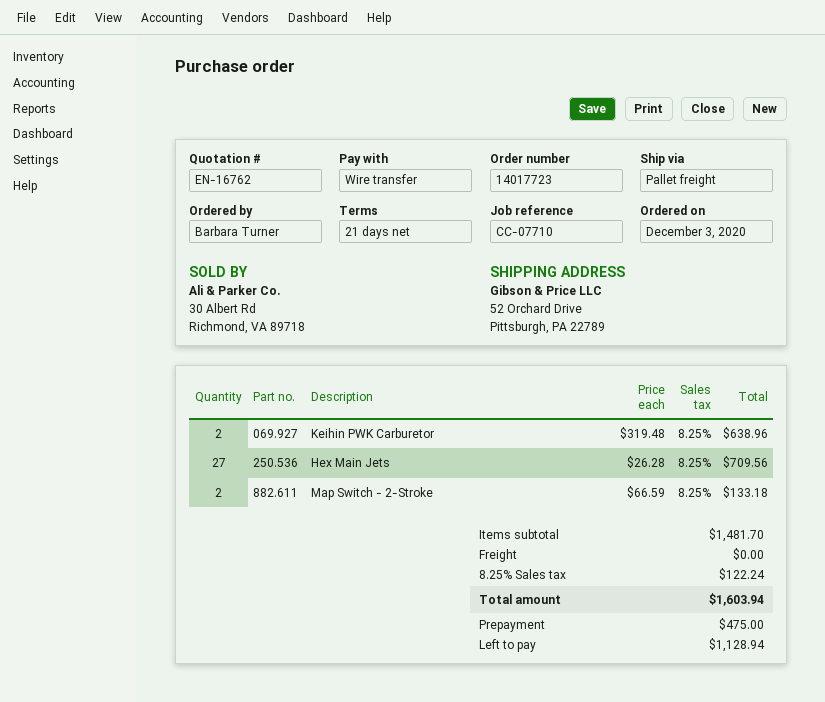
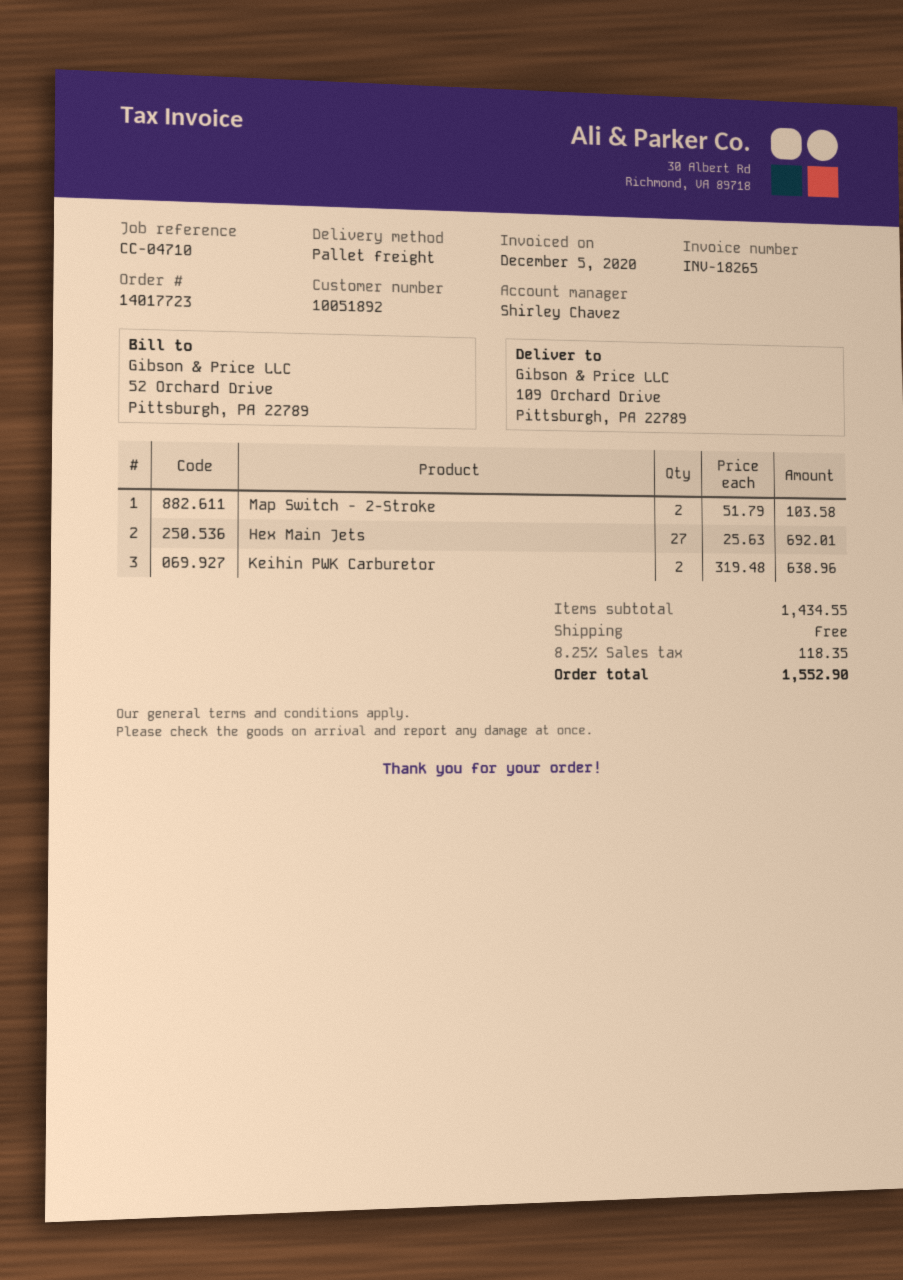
reference: CC-07710 -> CC-04710
ship to: 52 Orchard Drive, Pittsburgh, PA 22789 -> 109 Orchard Drive, Pittsburgh, PA 22789
Hex Main Jets: 27 x 26.28 = 709.56 -> 27 x 25.63 = 692.01
Map Switch - 2-Stroke: 2 x 66.59 = 133.18 -> 2 x 51.79 = 103.58
subtotal: 1481.70 -> 1434.55
tax: 8.25% = 122.24 -> 8.25% = 118.35
total: 1603.94 -> 1552.90

